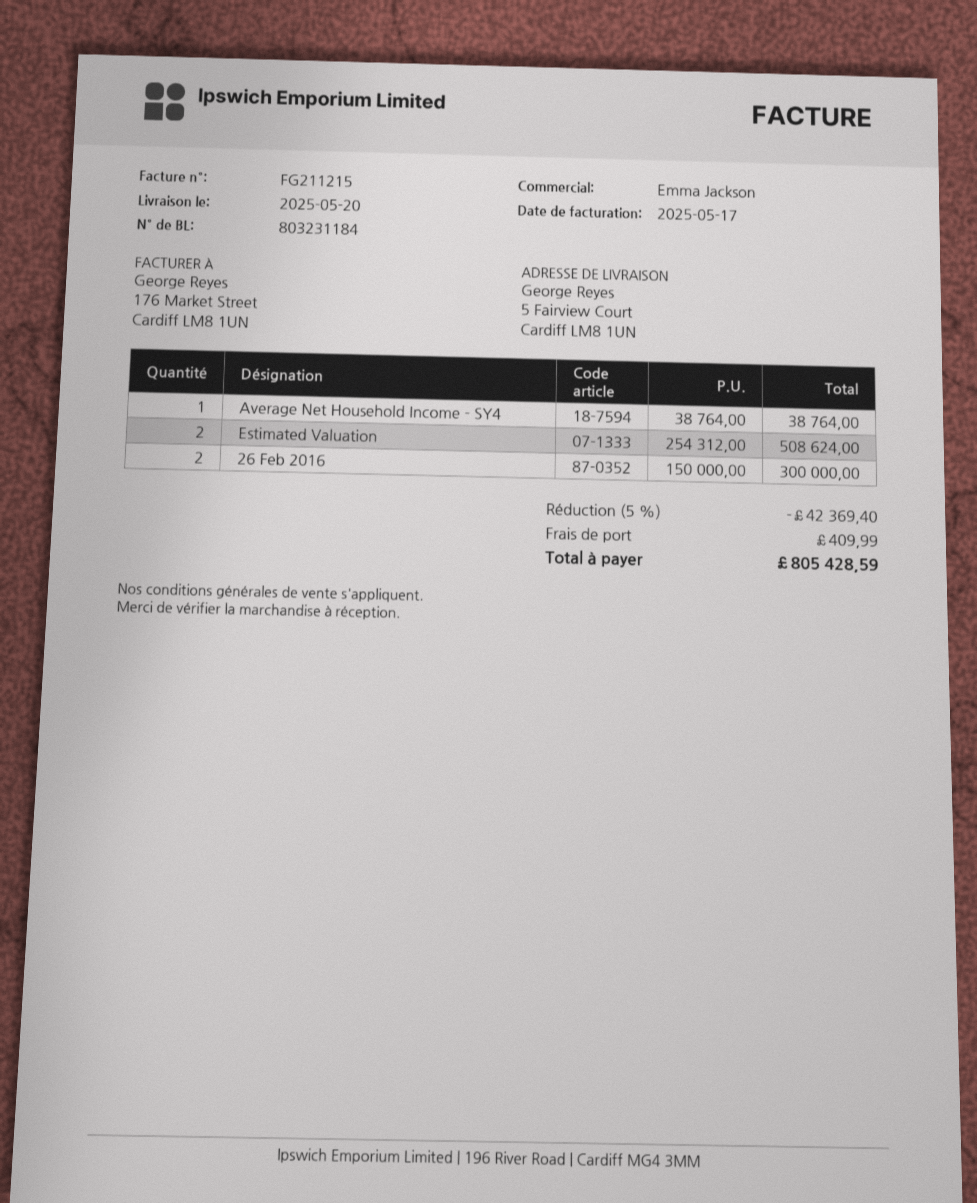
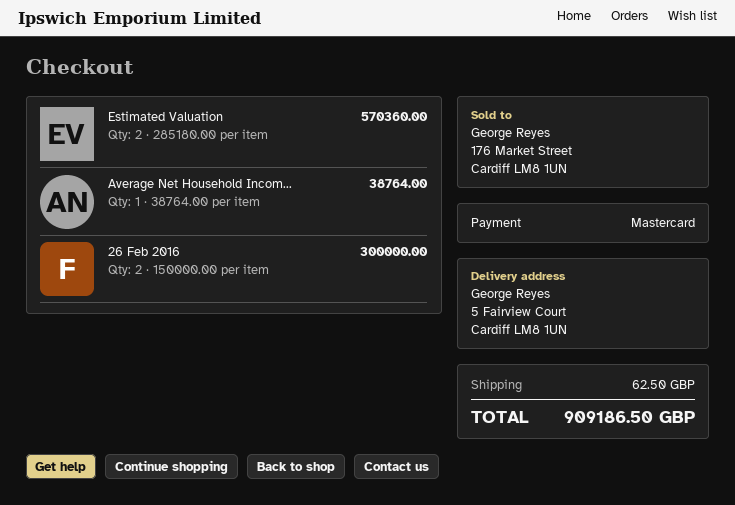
Estimated Valuation: 2 x 254312.00 = 508624.00 -> 2 x 285180.00 = 570360.00
discount: 5% = 42369.40 -> none
shipping: 409.99 -> 62.50
total: 805428.59 -> 909186.50

